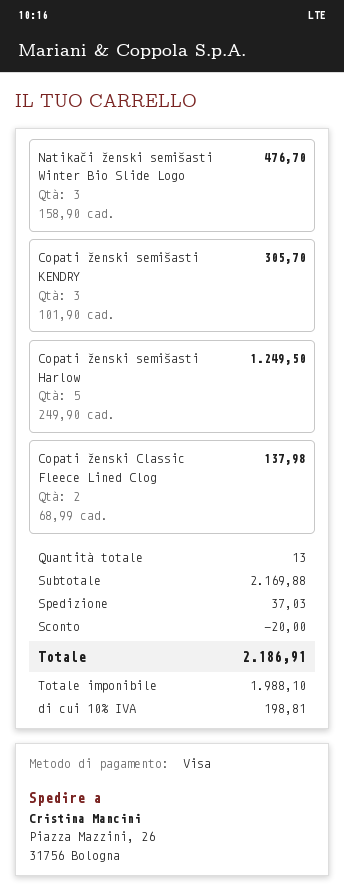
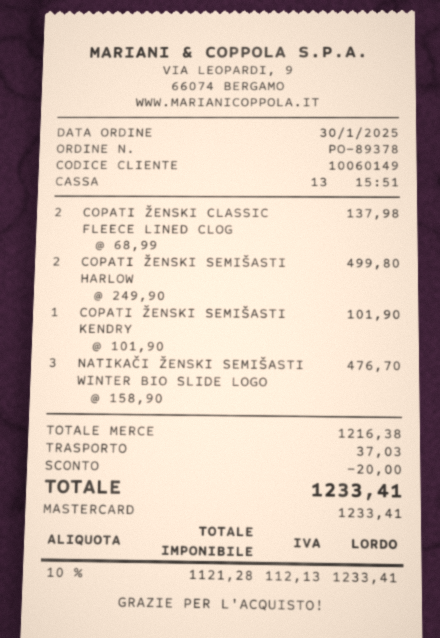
payment method: Visa -> Mastercard
Copati ženski semišasti KENDRY: 3 x 101.90 = 305.70 -> 1 x 101.90 = 101.90
Copati ženski semišasti Harlow: 5 x 249.90 = 1249.50 -> 2 x 249.90 = 499.80
subtotal: 2169.88 -> 1216.38
net: 1988.10 -> 1121.28
tax: 10% = 198.81 -> 10% = 112.13
total: 2186.91 -> 1233.41

